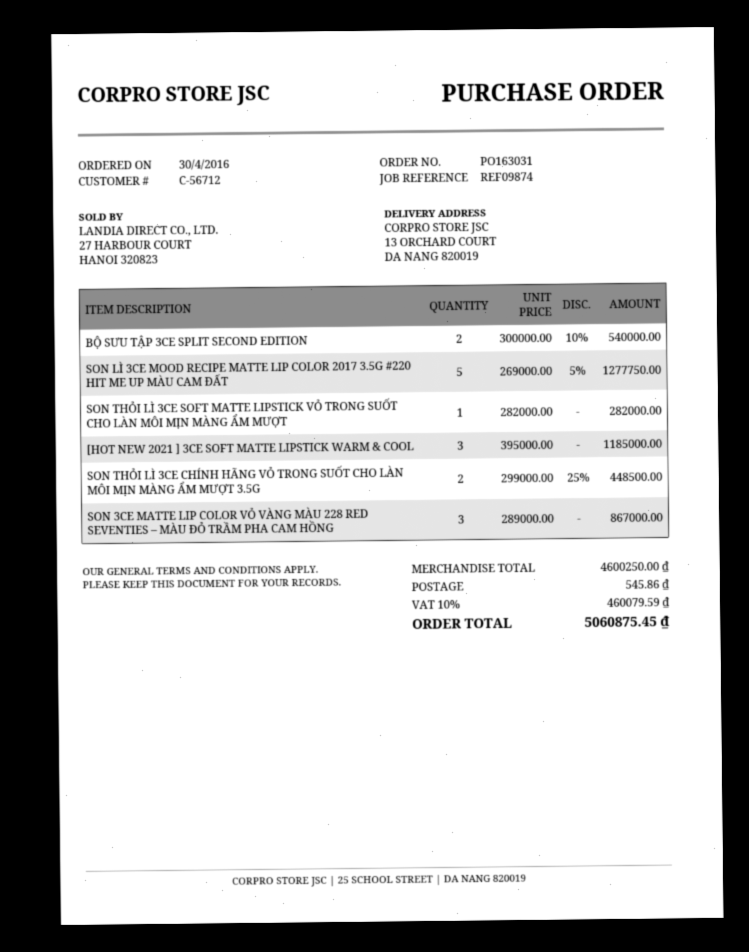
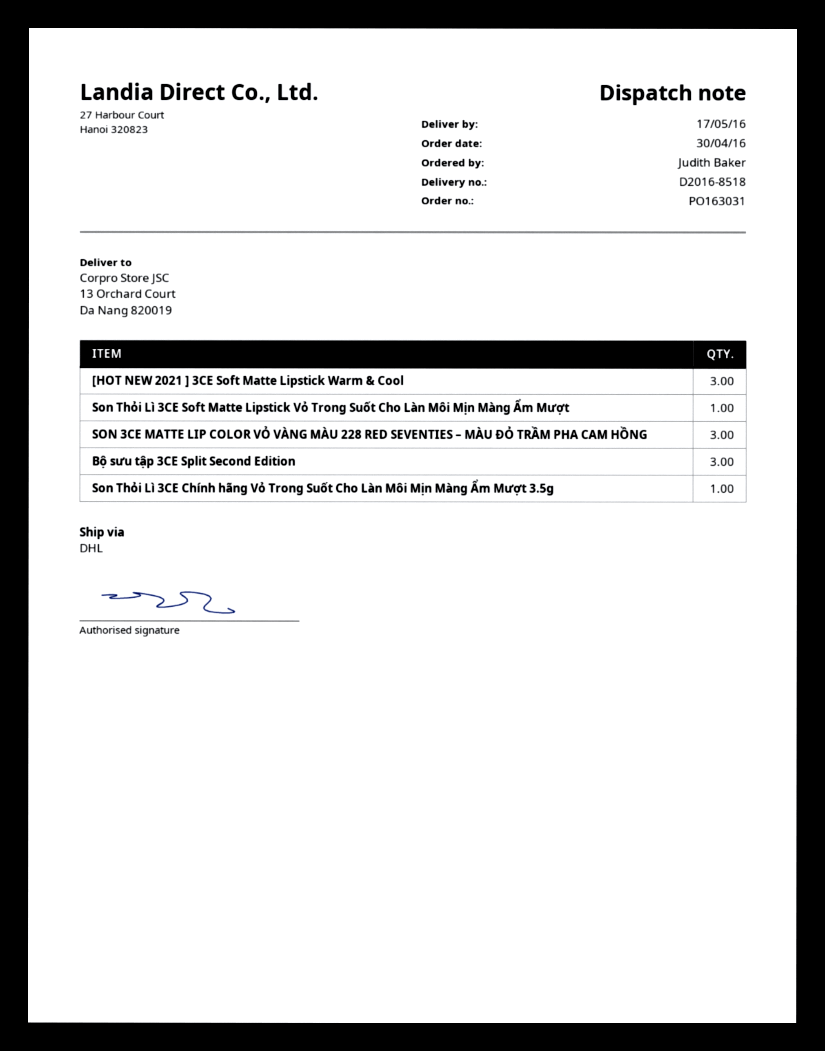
BỘ SƯU TẬP 3CE SPLIT SECOND EDITION: 2 -> 3
SON LÌ 3CE MOOD RECIPE MATTE LIP COLOR 2017 3.5G #220 HIT ME UP MÀU CAM ĐẤT: 5 -> none
SON THỎI LÌ 3CE CHÍNH HÃNG VỎ TRONG SUỐT CHO LÀN MÔI MỊN MÀNG ẨM MƯỢT 3.5G: 2 -> 1

